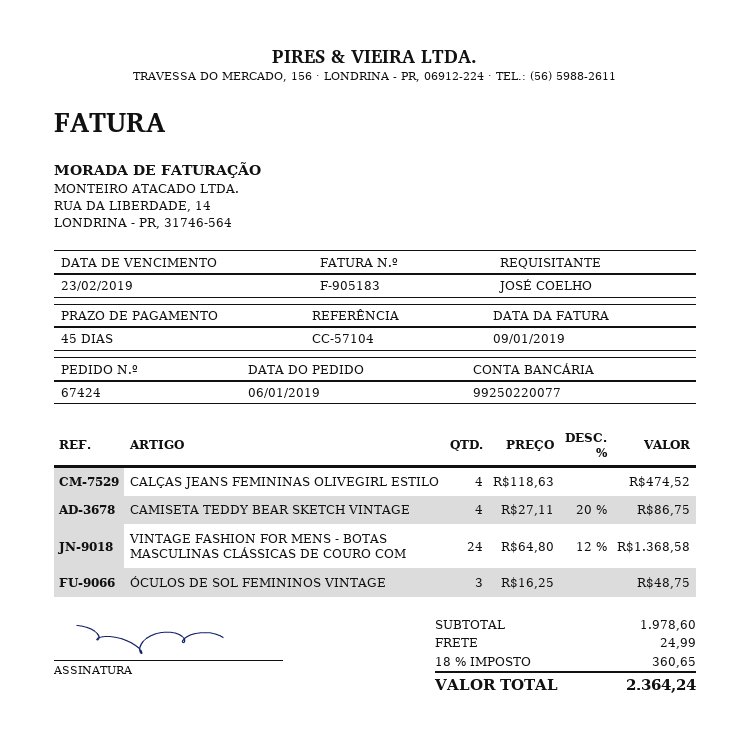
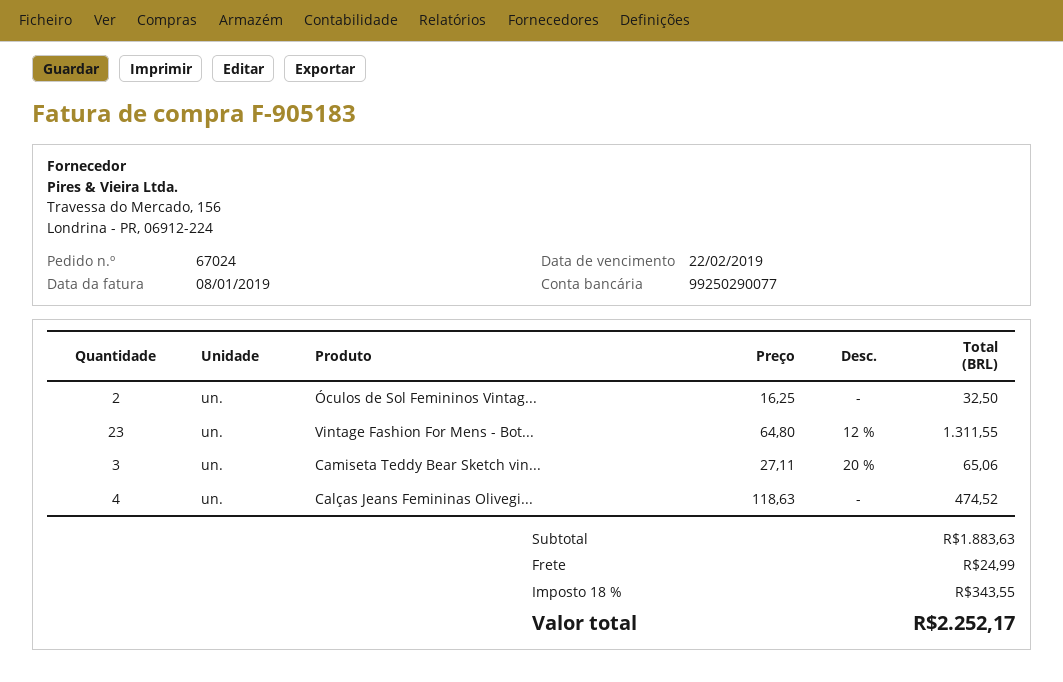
order number: 67424 -> 67024
invoice date: 2019-01-09 -> 2019-01-08
due date: 2019-02-23 -> 2019-02-22
bank account: 99250220077 -> 99250290077
CAMISETA TEDDY BEAR SKETCH VINTAGE: 4 x 27.11 - 20% = 86.75 -> 3 x 27.11 - 20% = 65.06
VINTAGE FASHION FOR MENS - BOTAS MASCULINAS CLÁSSICAS DE COURO COM: 24 x 64.80 - 12% = 1368.58 -> 23 x 64.80 - 12% = 1311.55
ÓCULOS DE SOL FEMININOS VINTAGE: 3 x 16.25 = 48.75 -> 2 x 16.25 = 32.50
subtotal: 1978.60 -> 1883.63
tax: 18% = 360.65 -> 18% = 343.55
total: 2364.24 -> 2252.17

